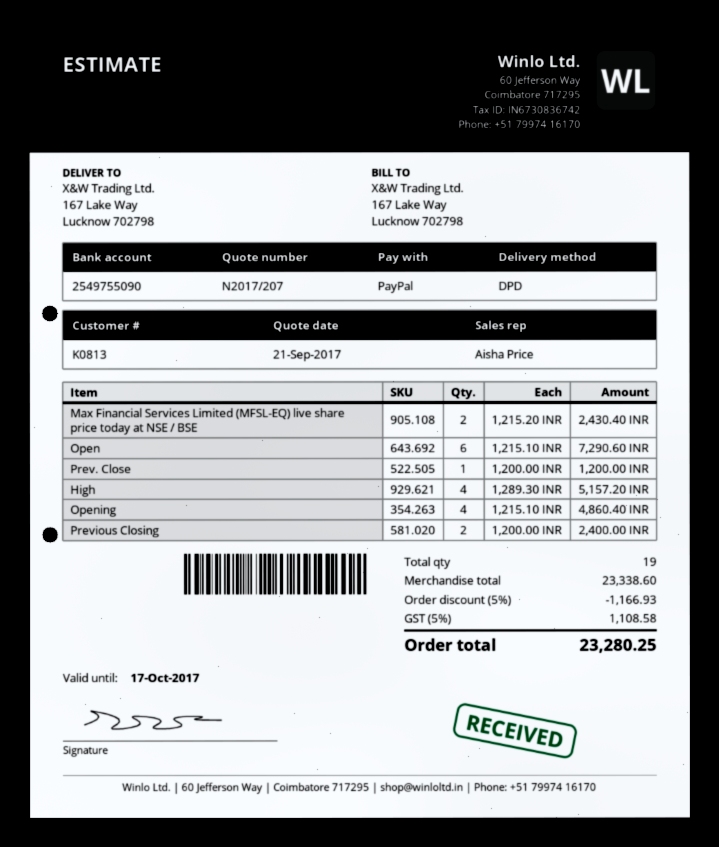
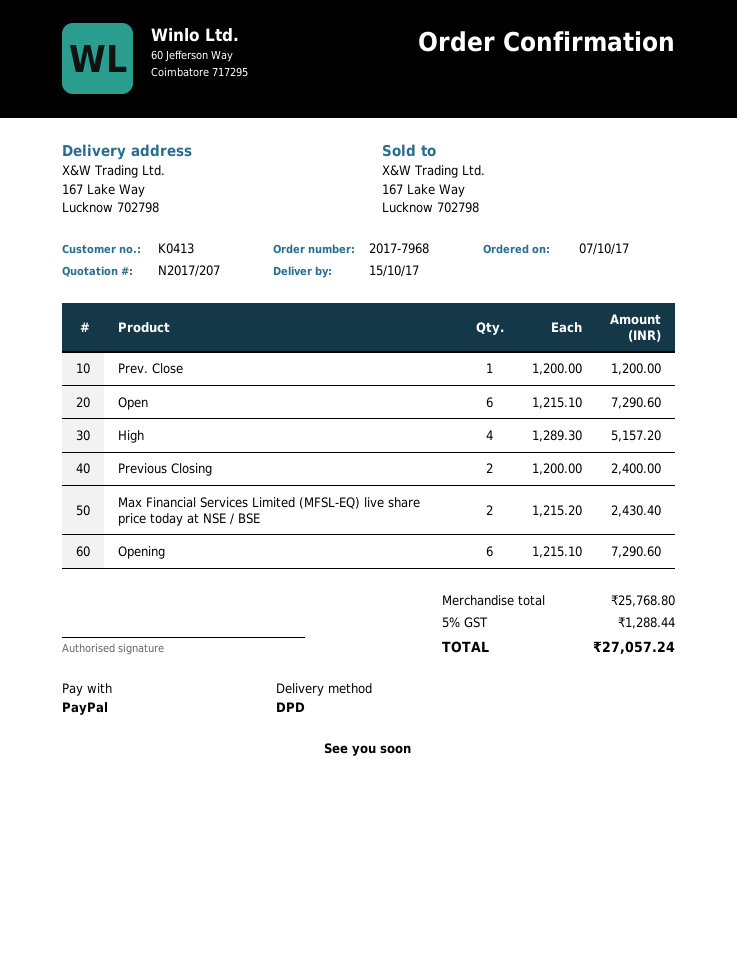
customer number: K0813 -> K0413
Opening: 4 x 1215.10 = 4860.40 -> 6 x 1215.10 = 7290.60
subtotal: 23338.60 -> 25768.80
discount: 5% = 1166.93 -> none
tax: 5% = 1108.58 -> 5% = 1288.44
total: 23280.25 -> 27057.24

